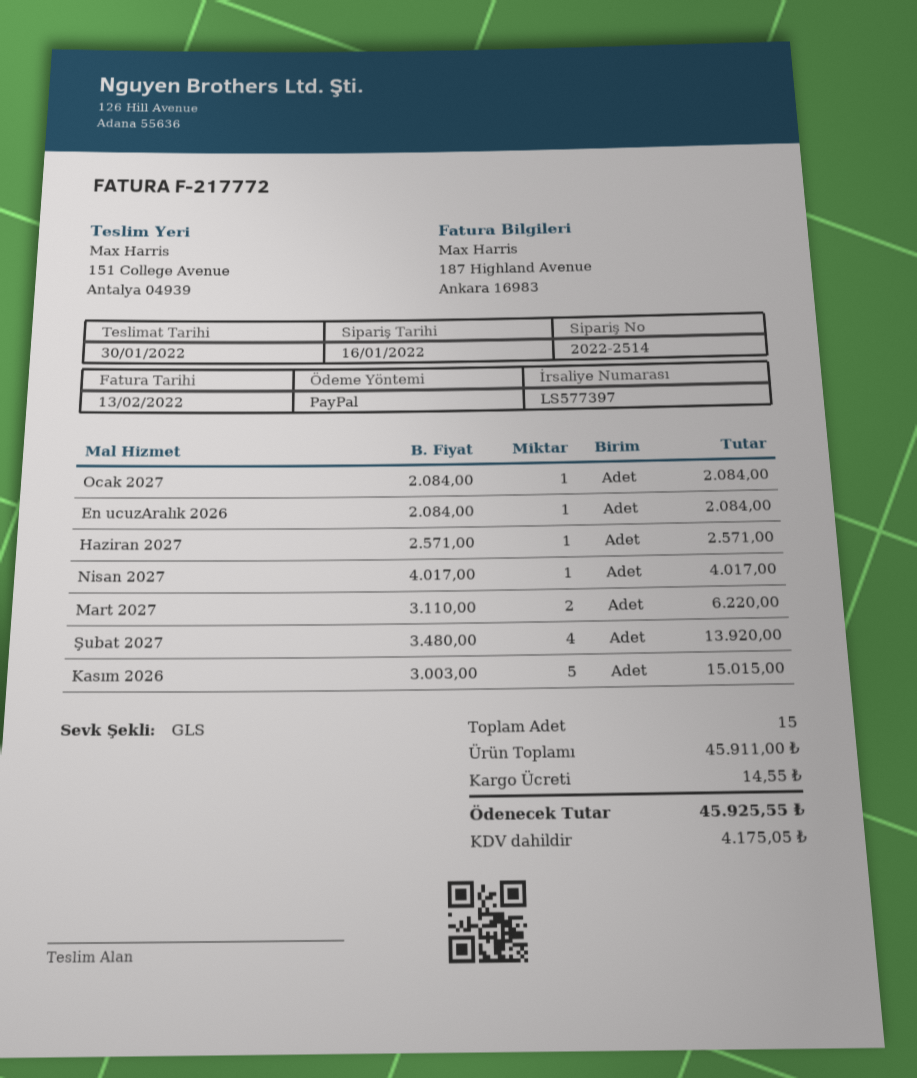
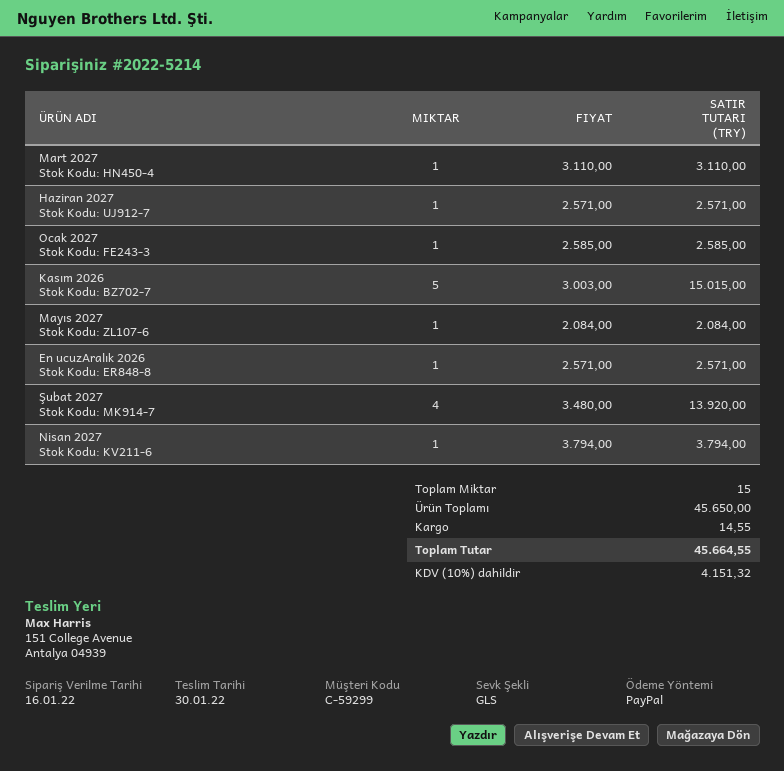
order number: 2022-2514 -> 2022-5214
Ocak 2027: 1 x 2084.00 = 2084.00 -> 1 x 2585.00 = 2585.00
En ucuzAralık 2026: 1 x 2084.00 = 2084.00 -> 1 x 2571.00 = 2571.00
Nisan 2027: 1 x 4017.00 = 4017.00 -> 1 x 3794.00 = 3794.00
Mart 2027: 2 x 3110.00 = 6220.00 -> 1 x 3110.00 = 3110.00
Mayıs 2027: none -> 1 x 2084.00 = 2084.00
subtotal: 45911.00 -> 45650.00
tax: 4175.05 -> 4151.32
total: 45925.55 -> 45664.55

